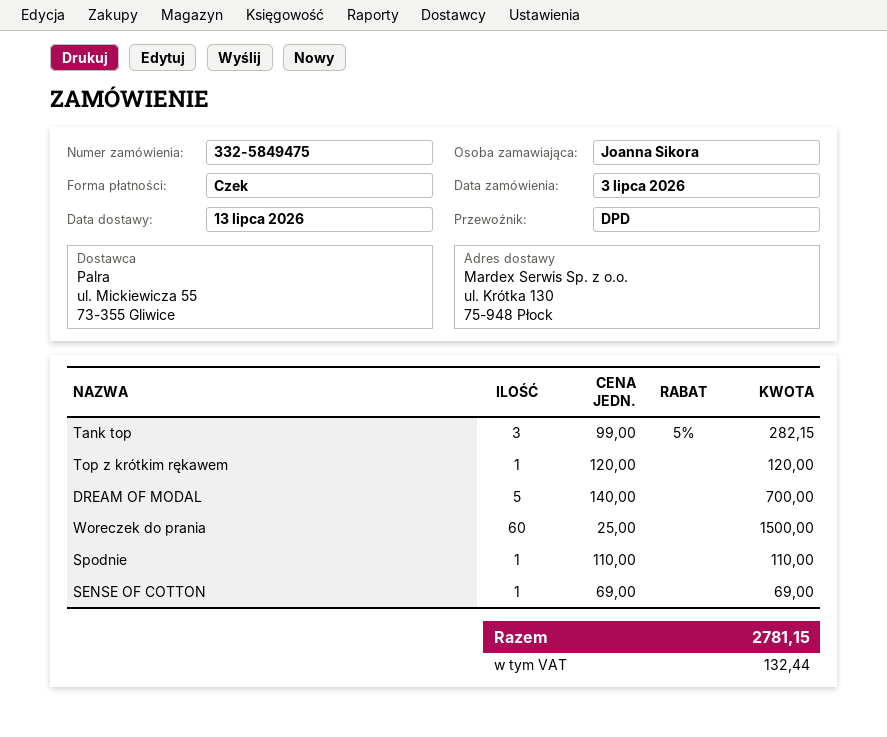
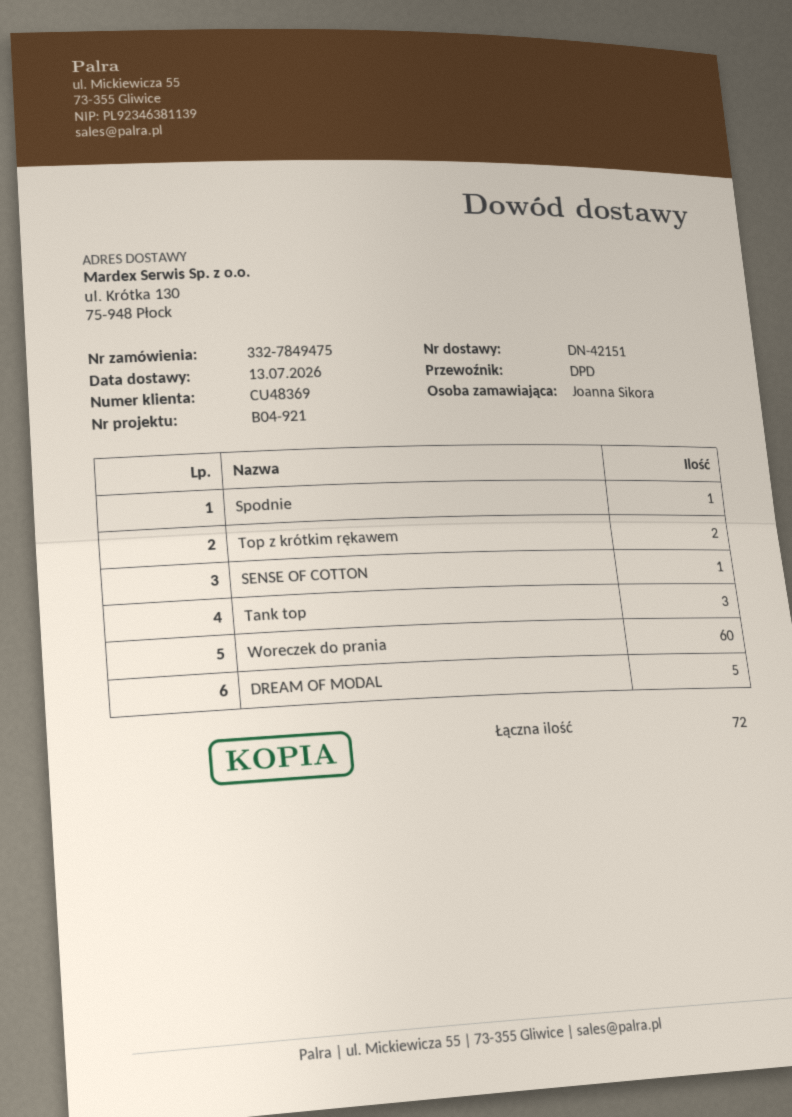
order number: 332-5849475 -> 332-7849475
Top z krótkim rękawem: 1 -> 2

